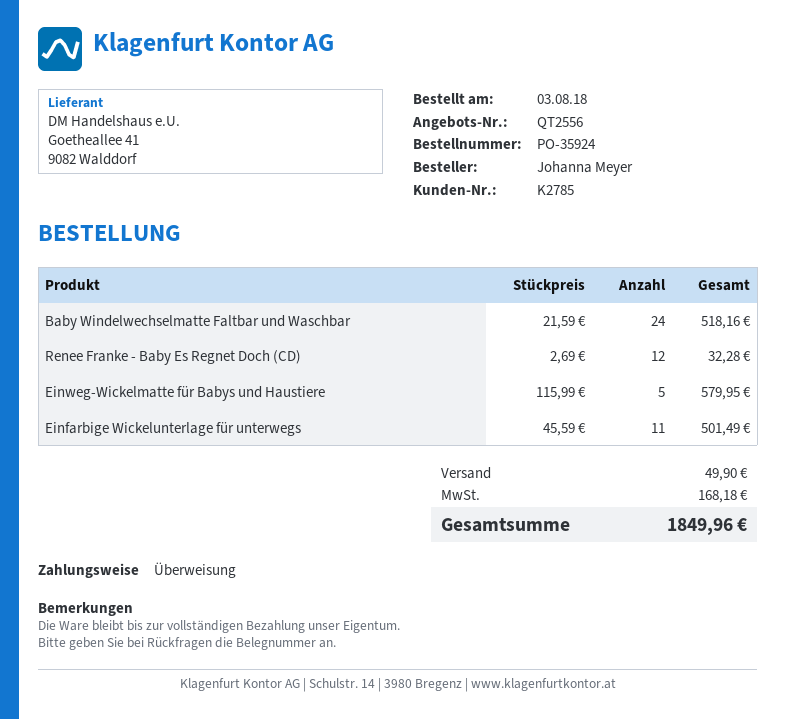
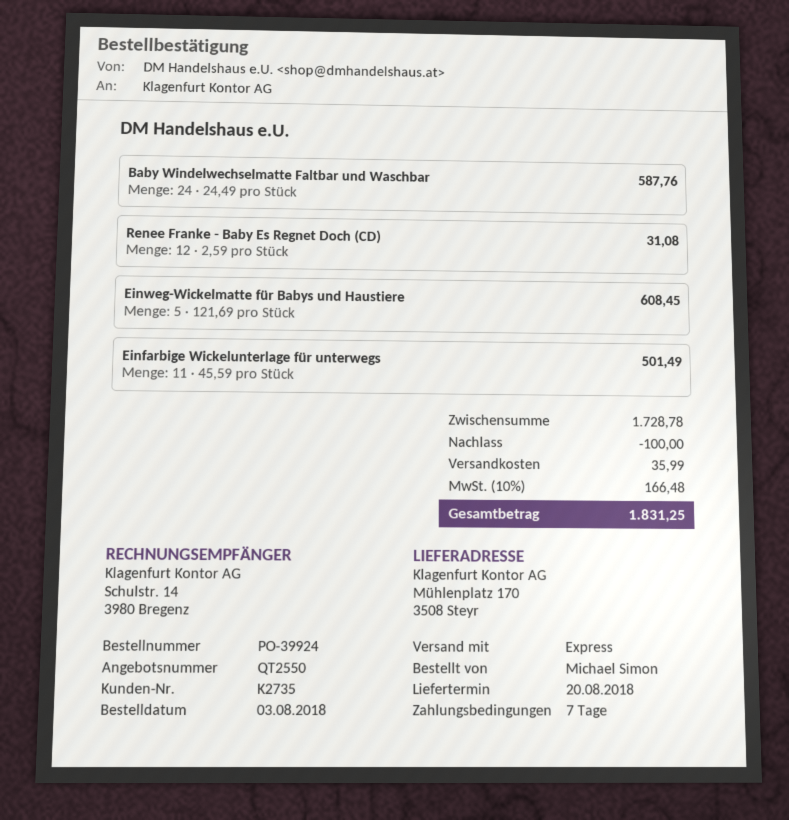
quote number: QT2556 -> QT2550
order number: PO-35924 -> PO-39924
customer number: K2785 -> K2735
ordered by: Johanna Meyer -> Michael Simon
Baby Windelwechselmatte Faltbar und Waschbar: 24 x 21.59 = 518.16 -> 24 x 24.49 = 587.76
Renee Franke - Baby Es Regnet Doch (CD): 12 x 2.69 = 32.28 -> 12 x 2.59 = 31.08
Einweg-Wickelmatte für Babys und Haustiere: 5 x 115.99 = 579.95 -> 5 x 121.69 = 608.45
discount: none -> 100.00
shipping: 49.90 -> 35.99
tax: 168.18 -> 166.48
total: 1849.96 -> 1831.25

